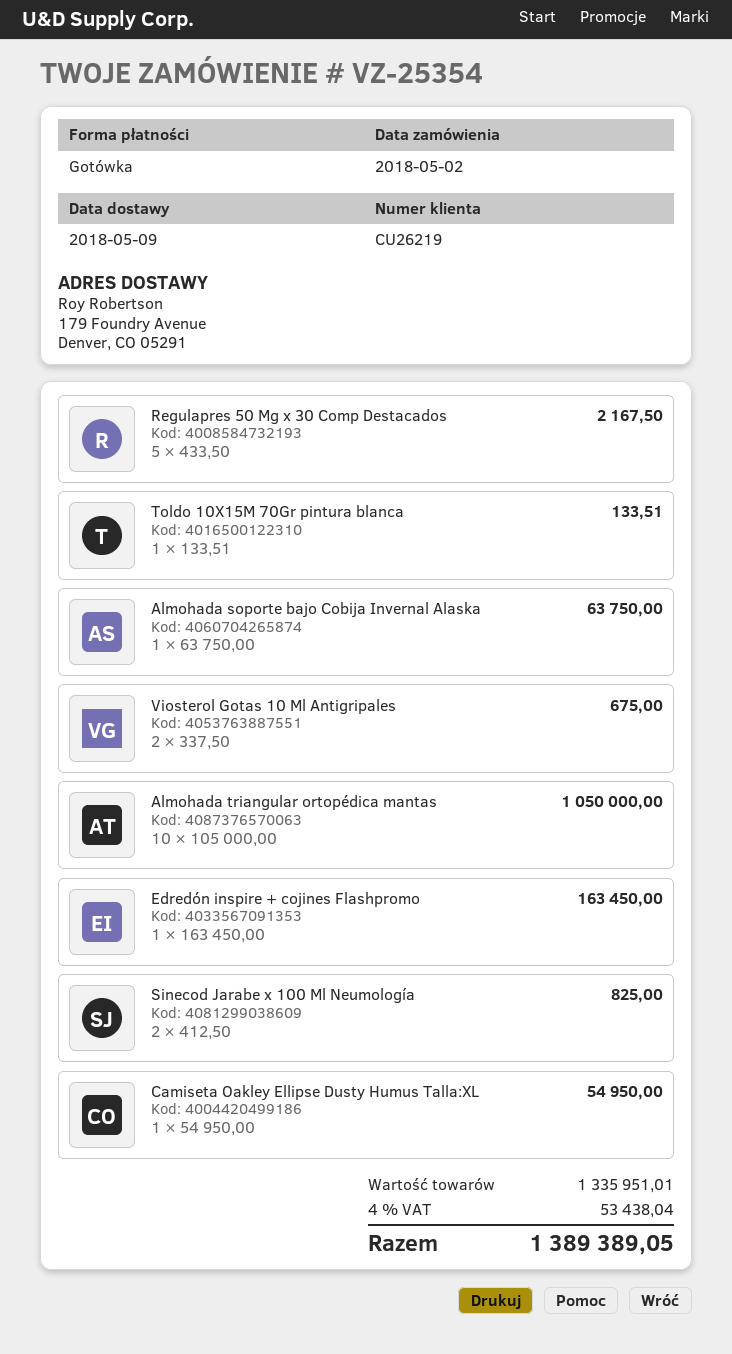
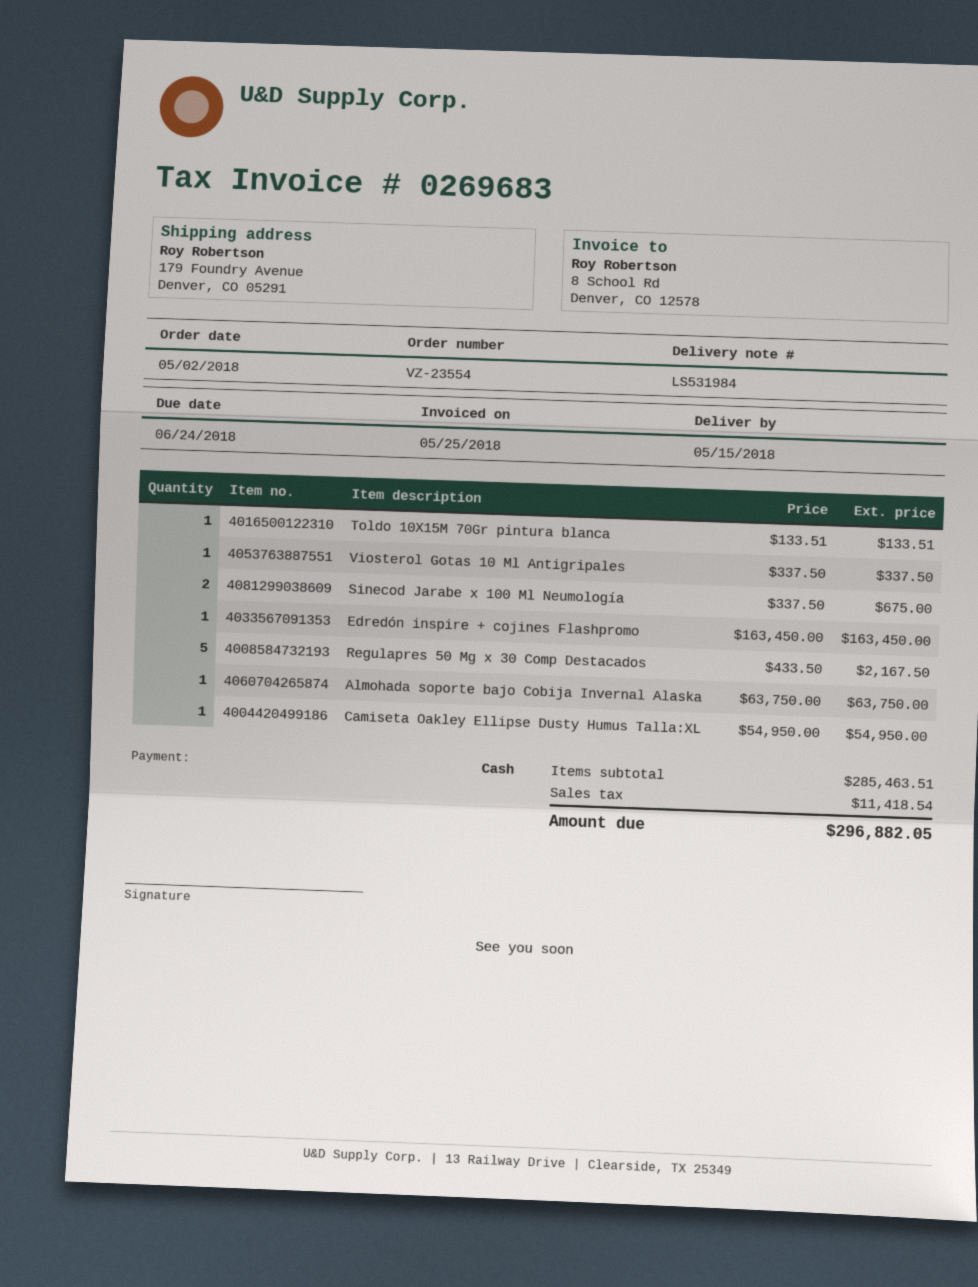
order number: VZ-25354 -> VZ-23554
delivery date: 2018-05-09 -> 2018-05-15
Viosterol Gotas 10 Ml Antigripales: 2 x 337.50 = 675.00 -> 1 x 337.50 = 337.50
Almohada triangular ortopédica mantas: 10 x 105000.00 = 1050000.00 -> none
Sinecod Jarabe x 100 Ml Neumología: 2 x 412.50 = 825.00 -> 2 x 337.50 = 675.00
subtotal: 1335951.01 -> 285463.51
tax: 53438.04 -> 11418.54
total: 1389389.05 -> 296882.05

